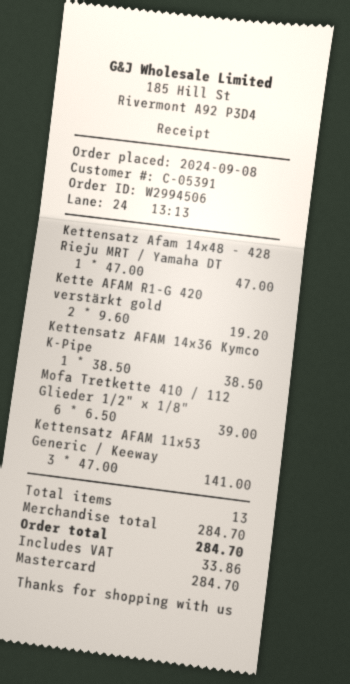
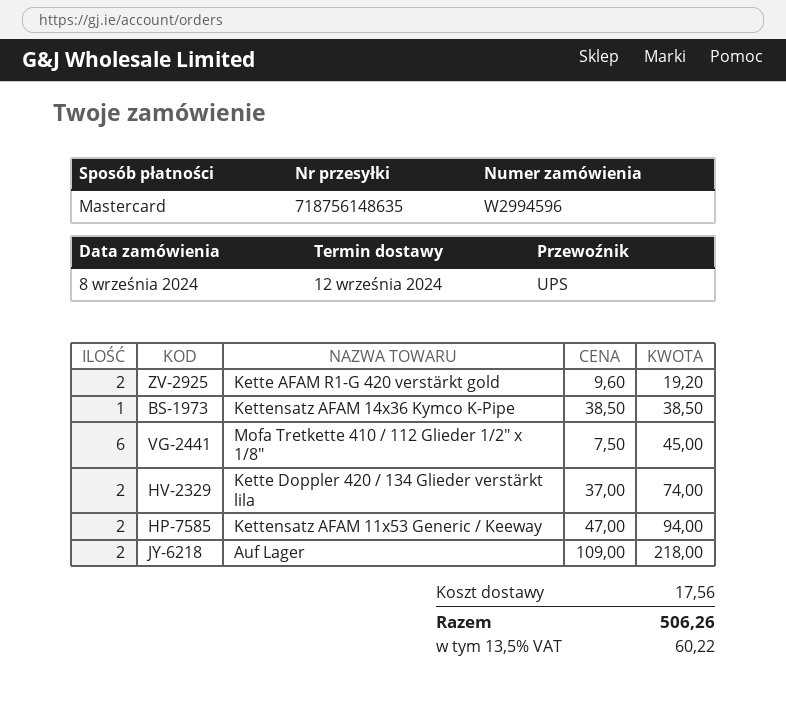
order number: W2994506 -> W2994596
Kettensatz Afam 14x48 - 428 Rieju MRT / Yamaha DT: 1 x 47.00 = 47.00 -> none
Mofa Tretkette 410 / 112 Glieder 1/2" x 1/8": 6 x 6.50 = 39.00 -> 6 x 7.50 = 45.00
Kettensatz AFAM 11x53 Generic / Keeway: 3 x 47.00 = 141.00 -> 2 x 47.00 = 94.00
Kette Doppler 420 / 134 Glieder verstärkt lila: none -> 2 x 37.00 = 74.00
Auf Lager: none -> 2 x 109.00 = 218.00
shipping: none -> 17.56
tax: 33.86 -> 60.22
total: 284.70 -> 506.26

